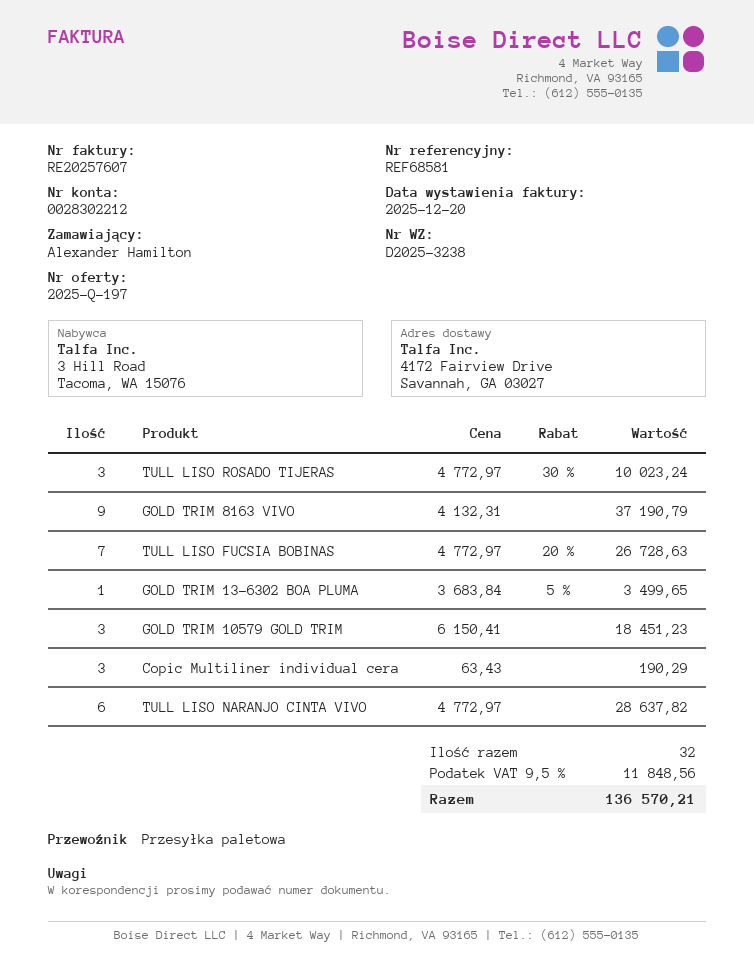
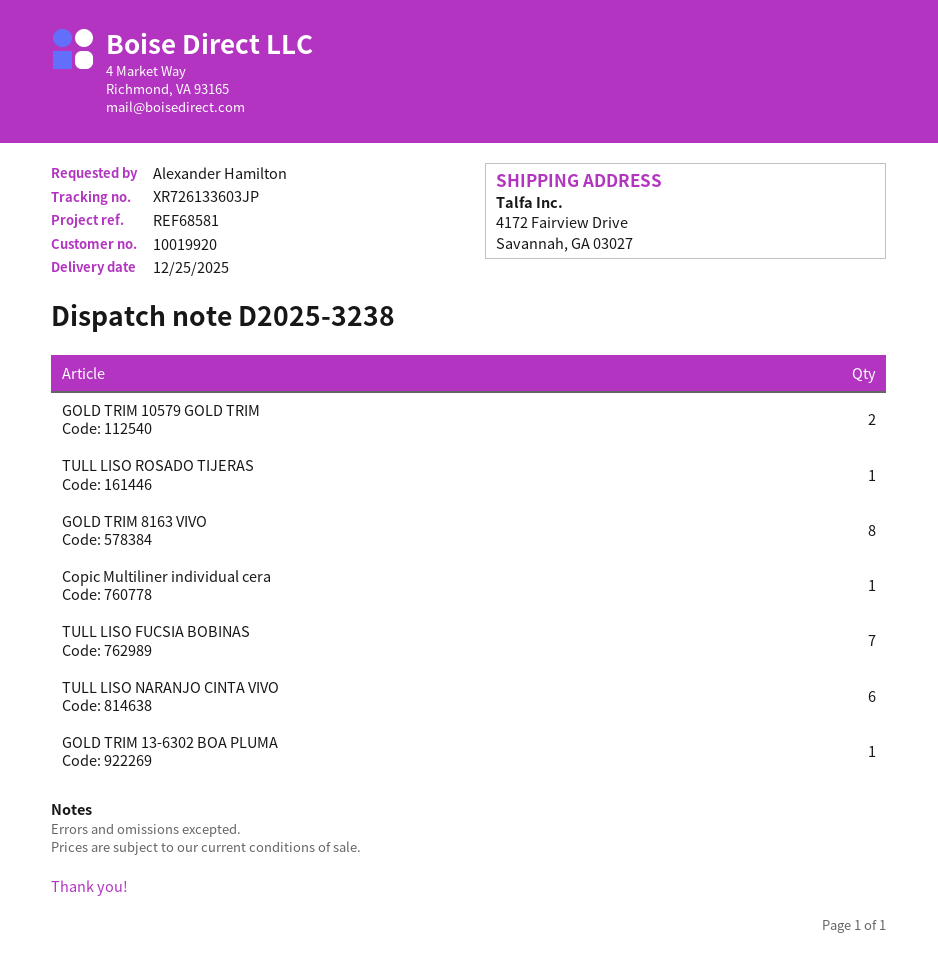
TULL LISO ROSADO TIJERAS: 3 -> 1
GOLD TRIM 8163 VIVO: 9 -> 8
GOLD TRIM 10579 GOLD TRIM: 3 -> 2
Copic Multiliner individual cera: 3 -> 1

